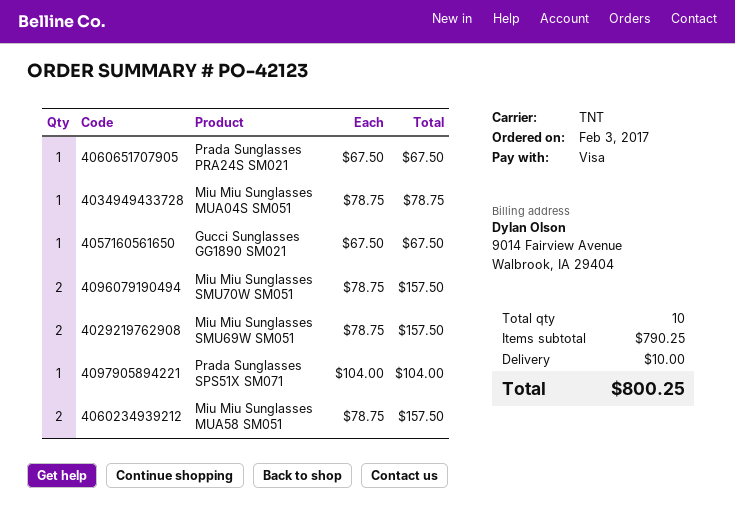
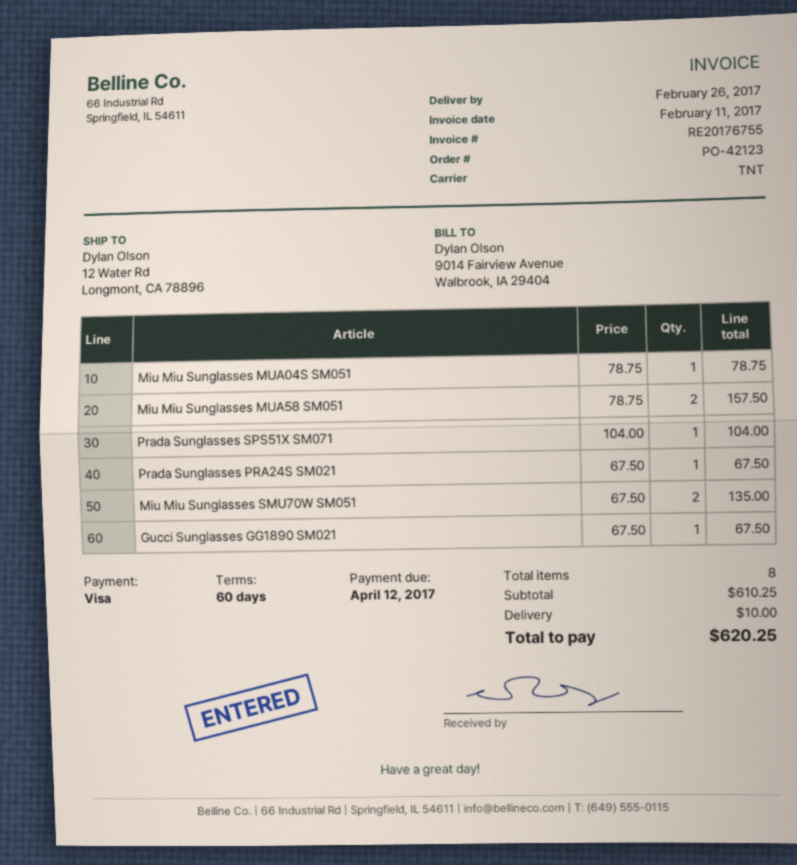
Miu Miu Sunglasses SMU70W SM051: 2 x 78.75 = 157.50 -> 2 x 67.50 = 135.00
Miu Miu Sunglasses SMU69W SM051: 2 x 78.75 = 157.50 -> none
total quantity: 10 -> 8
subtotal: 790.25 -> 610.25
total: 800.25 -> 620.25

